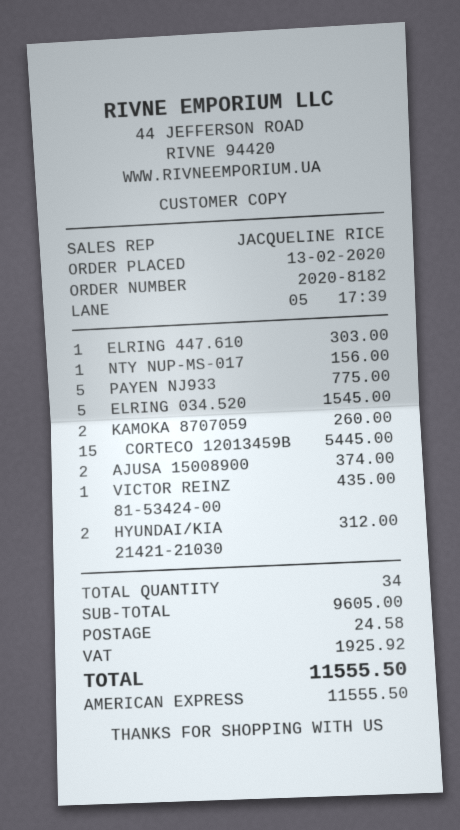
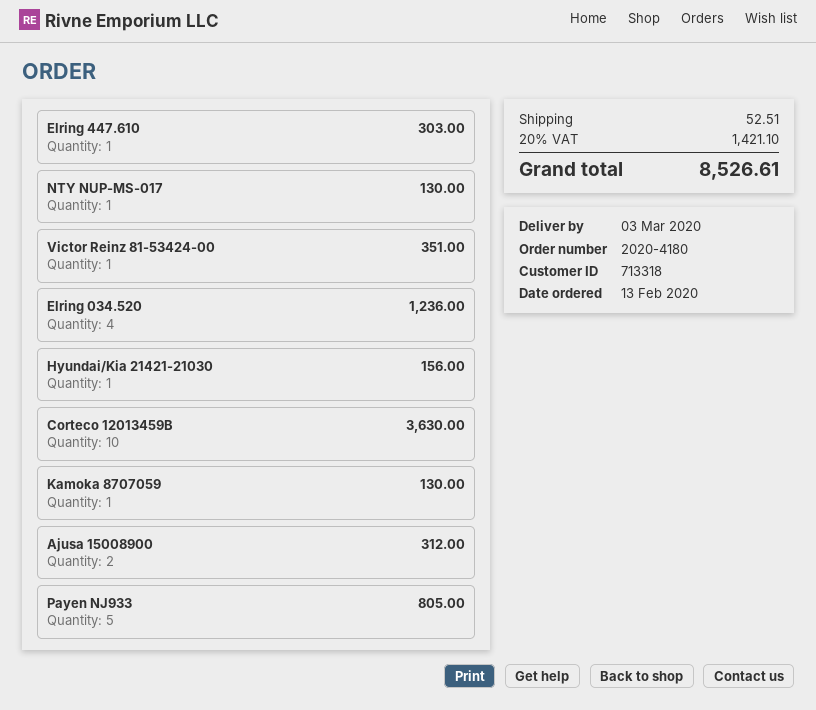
order number: 2020-8182 -> 2020-4180
NTY NUP-MS-017: 1 for 156.00 -> 1 for 130.00
PAYEN NJ933: 5 for 775.00 -> 5 for 805.00
ELRING 034.520: 5 for 1545.00 -> 4 for 1236.00
KAMOKA 8707059: 2 for 260.00 -> 1 for 130.00
CORTECO 12013459B: 15 for 5445.00 -> 10 for 3630.00
AJUSA 15008900: 2 for 374.00 -> 2 for 312.00
VICTOR REINZ 81-53424-00: 1 for 435.00 -> 1 for 351.00
HYUNDAI/KIA 21421-21030: 2 for 312.00 -> 1 for 156.00
shipping: 24.58 -> 52.51
tax: 1925.92 -> 1421.10
total: 11555.50 -> 8526.61

